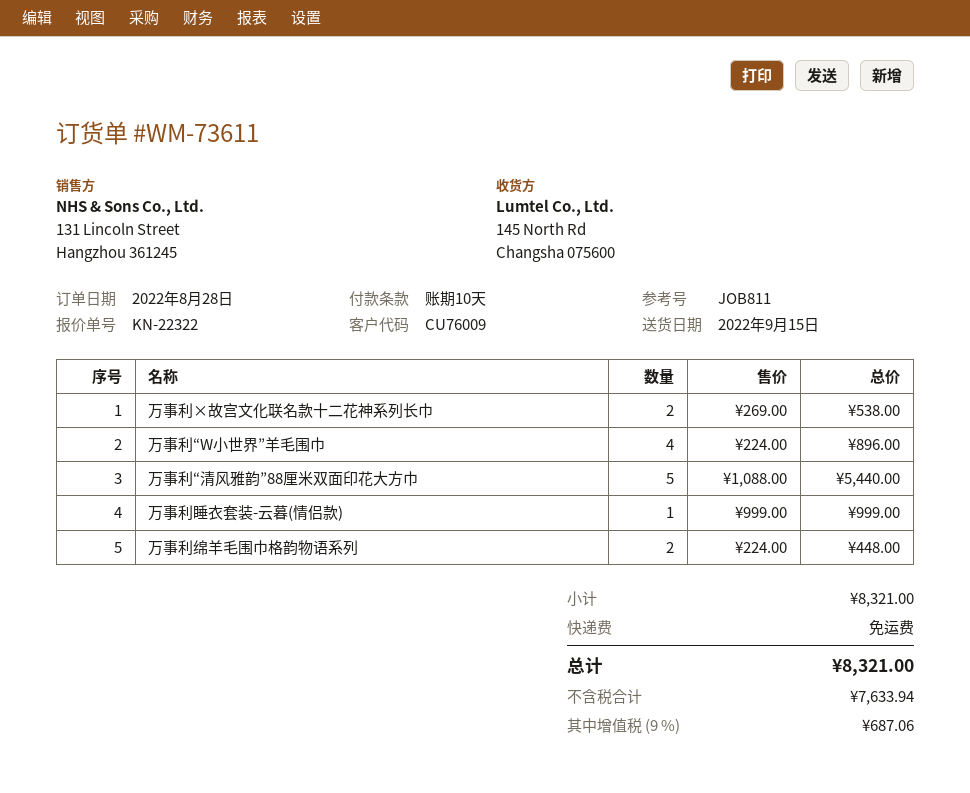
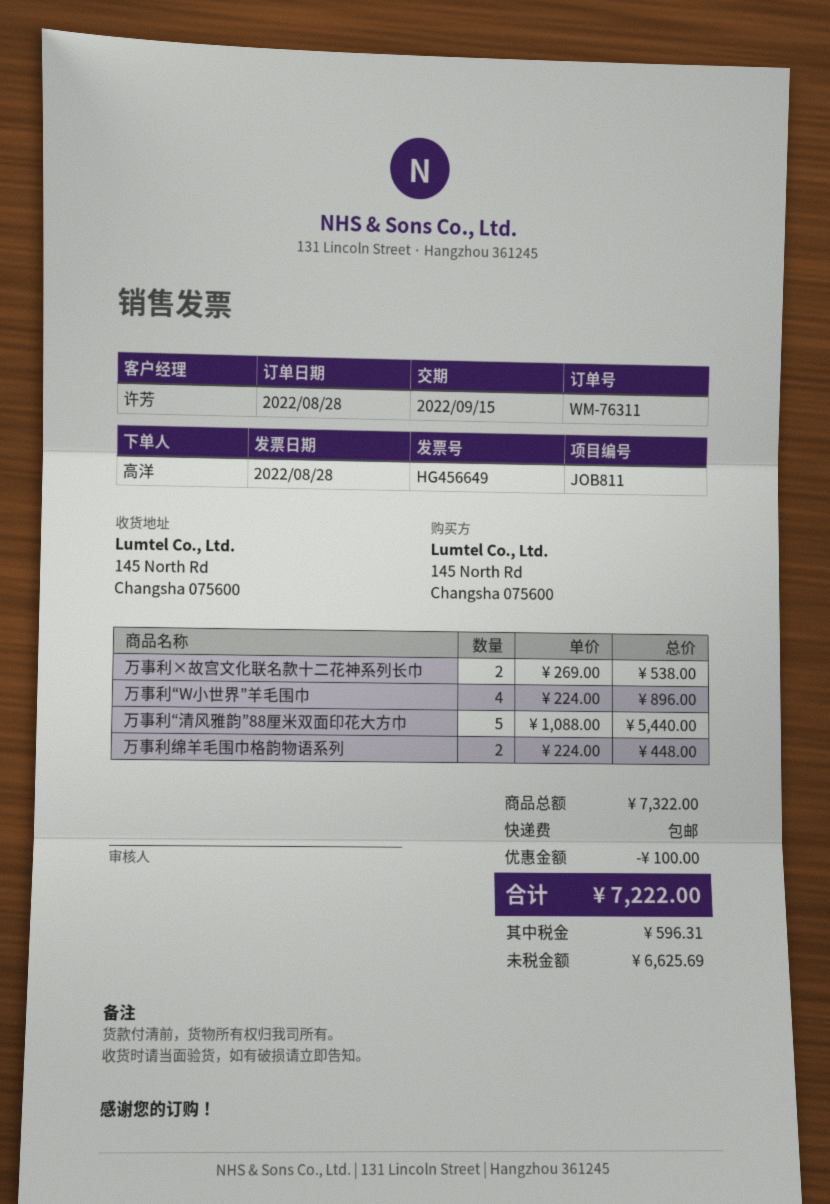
order number: WM-73611 -> WM-76311
万事利睡衣套装-云暮(情侣款): 1 x 999.00 = 999.00 -> none
subtotal: 8321.00 -> 7322.00
discount: none -> 100.00
net: 7633.94 -> 6625.69
tax: 687.06 -> 596.31
total: 8321.00 -> 7222.00

